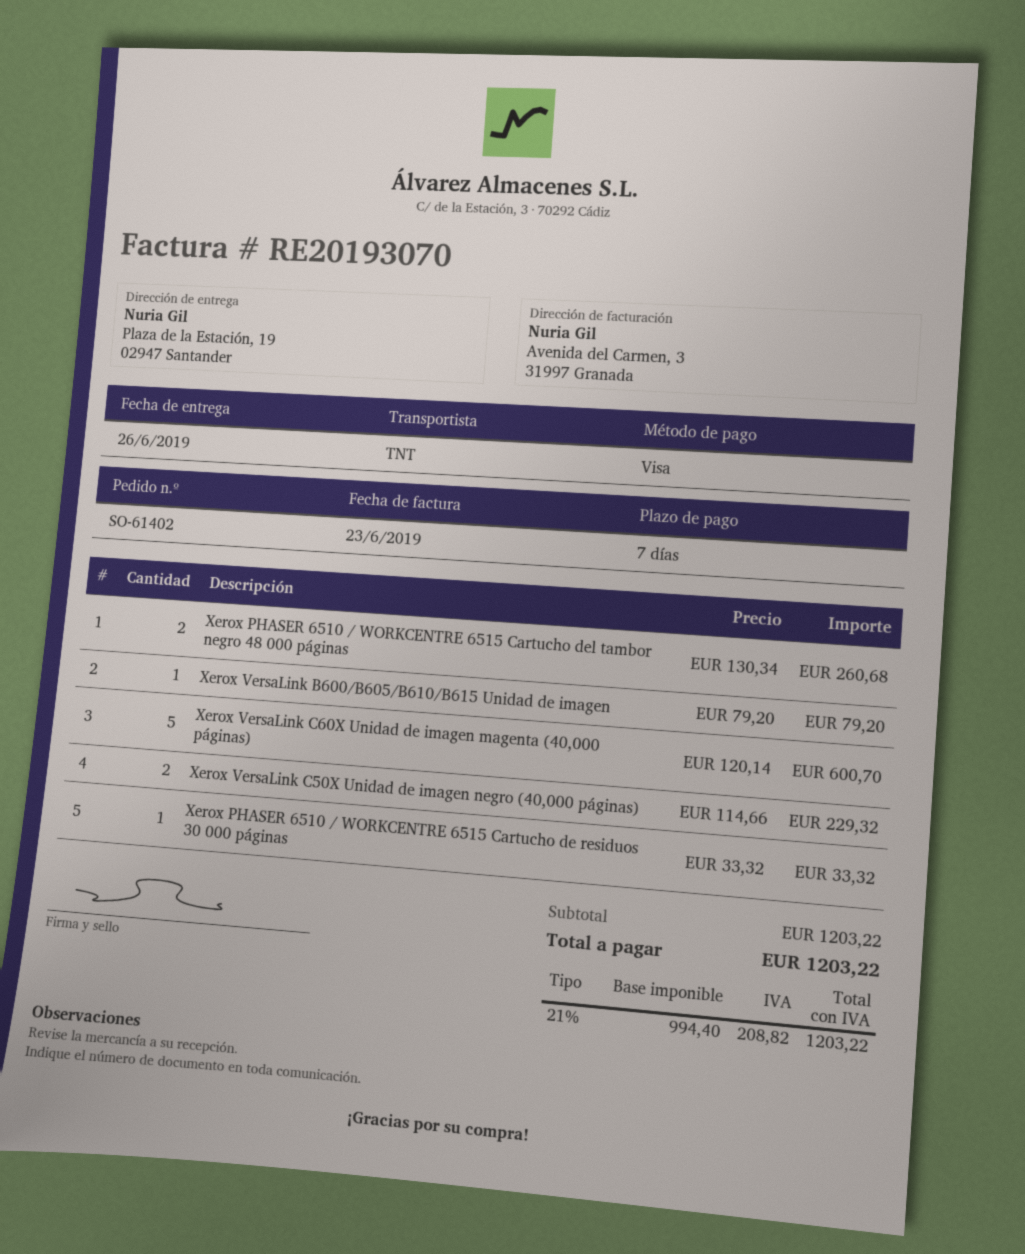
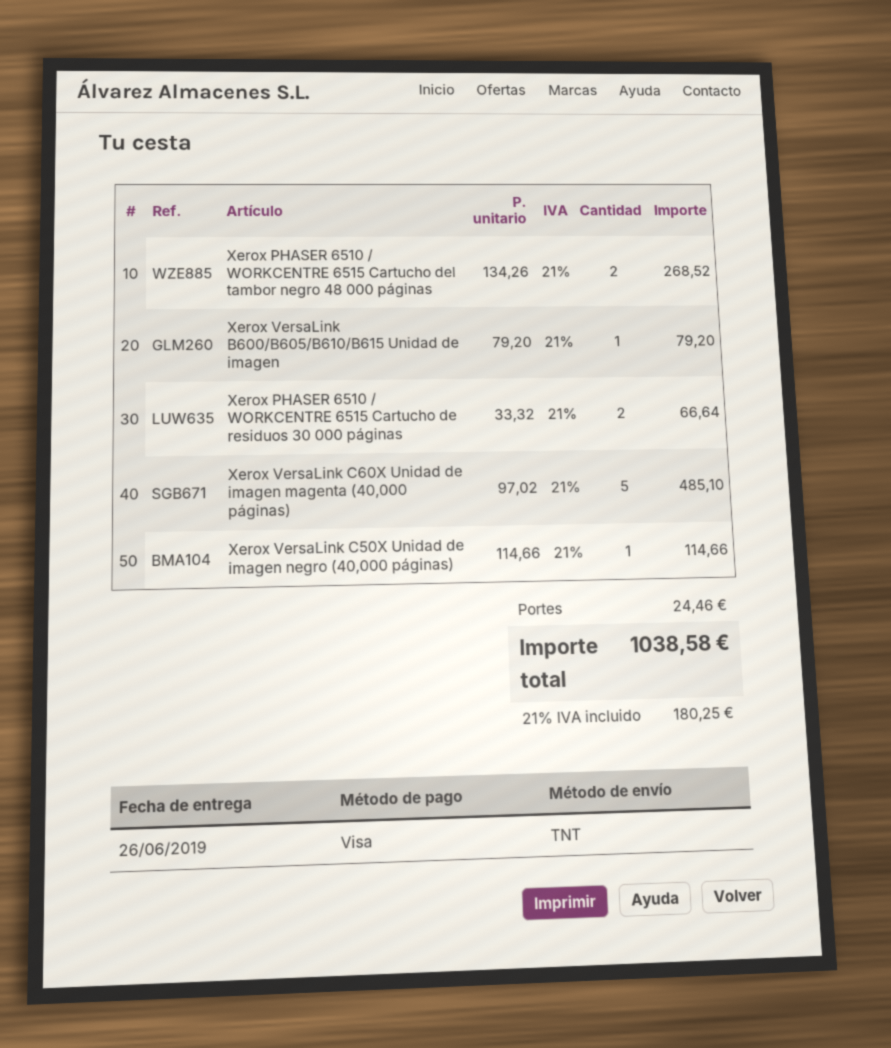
Xerox PHASER 6510 / WORKCENTRE 6515 Cartucho del tambor negro 48 000 páginas: 2 x 130.34 = 260.68 -> 2 x 134.26 = 268.52
Xerox VersaLink C60X Unidad de imagen magenta (40,000 páginas): 5 x 120.14 = 600.70 -> 5 x 97.02 = 485.10
Xerox VersaLink C50X Unidad de imagen negro (40,000 páginas): 2 x 114.66 = 229.32 -> 1 x 114.66 = 114.66
Xerox PHASER 6510 / WORKCENTRE 6515 Cartucho de residuos 30 000 páginas: 1 x 33.32 = 33.32 -> 2 x 33.32 = 66.64
shipping: none -> 24.46
tax: 21% = 208.82 -> 21% = 180.25
total: 1203.22 -> 1038.58

